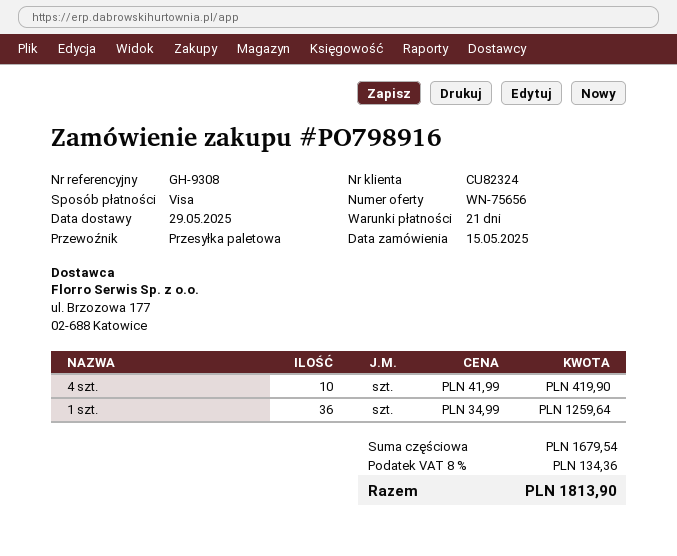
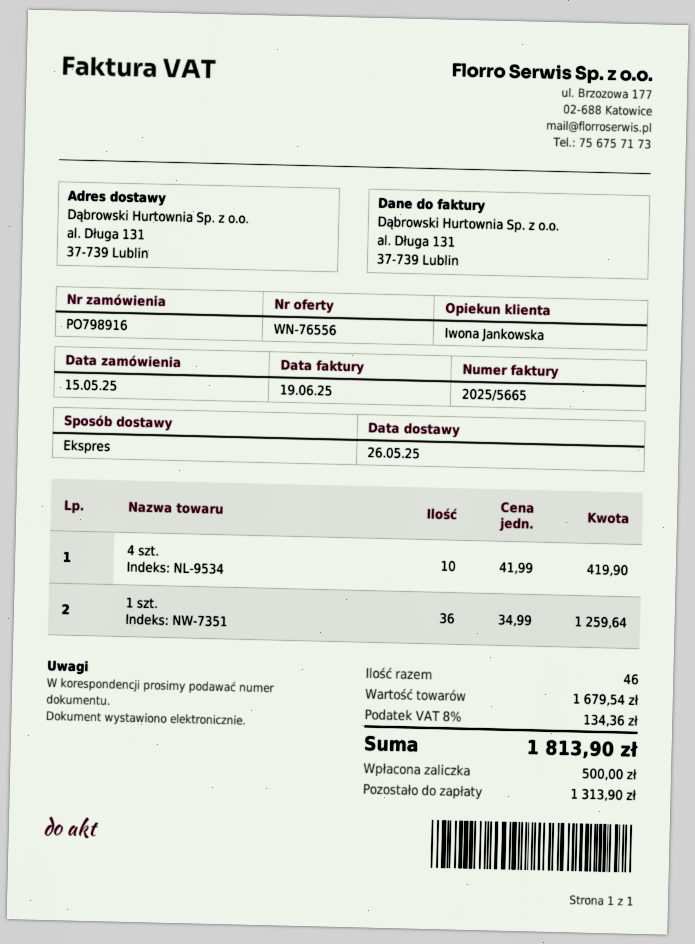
quote number: WN-75656 -> WN-76556
delivery date: 2025-05-29 -> 2025-05-26
shipping method: pallet freight -> express

